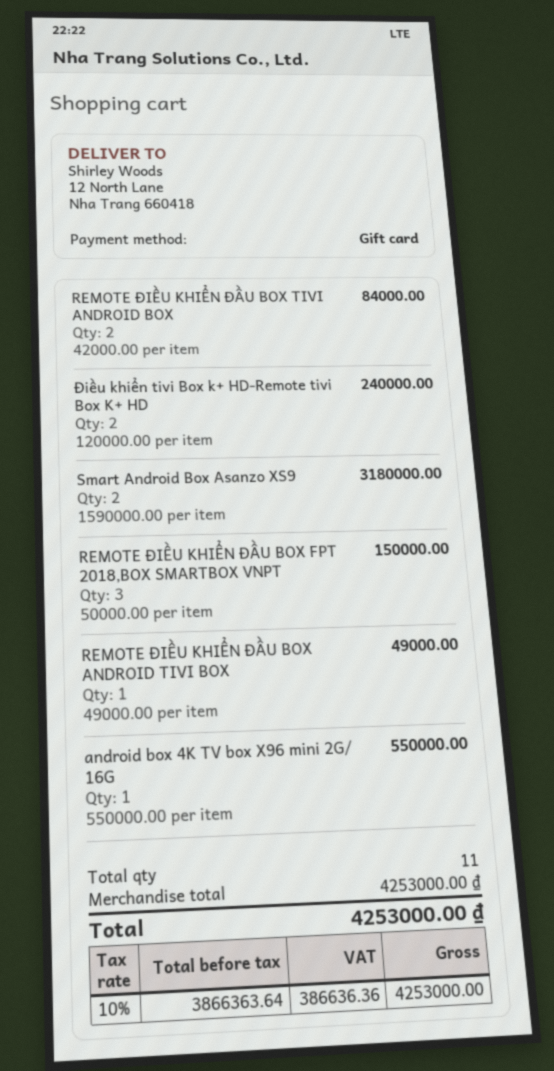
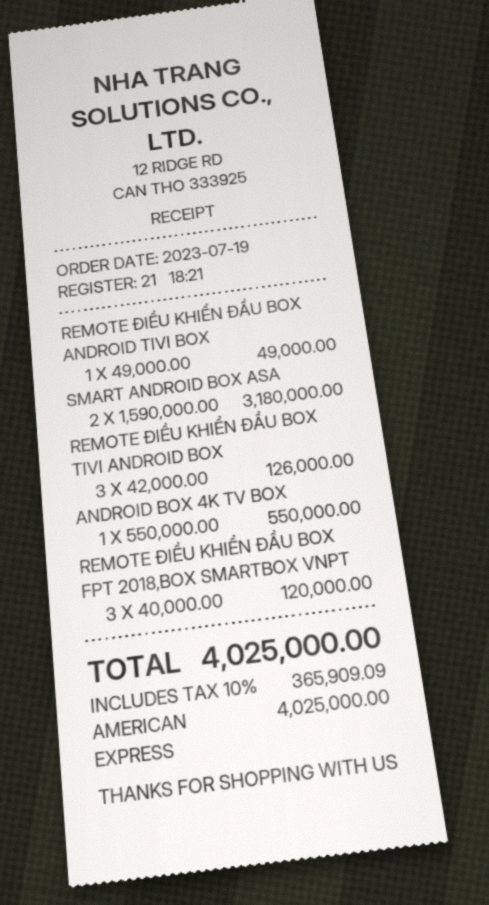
payment method: gift card -> American Express
REMOTE ĐIỀU KHIỂN ĐẦU BOX TIVI ANDROID BOX: 2 x 42000.00 = 84000.00 -> 3 x 42000.00 = 126000.00
Điều khiển tivi Box k+ HD-Remote tivi Box K+ HD: 2 x 120000.00 = 240000.00 -> none
REMOTE ĐIỀU KHIỂN ĐẦU BOX FPT 2018,BOX SMARTBOX VNPT: 3 x 50000.00 = 150000.00 -> 3 x 40000.00 = 120000.00
tax: 10% = 386636.36 -> 10% = 365909.09
total: 4253000.00 -> 4025000.00

